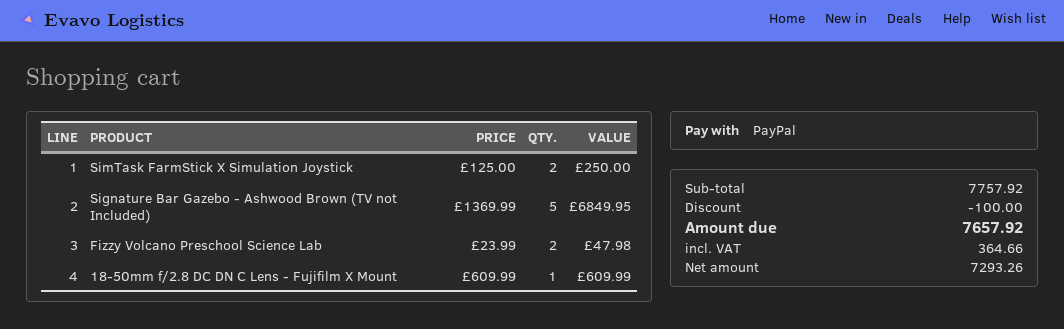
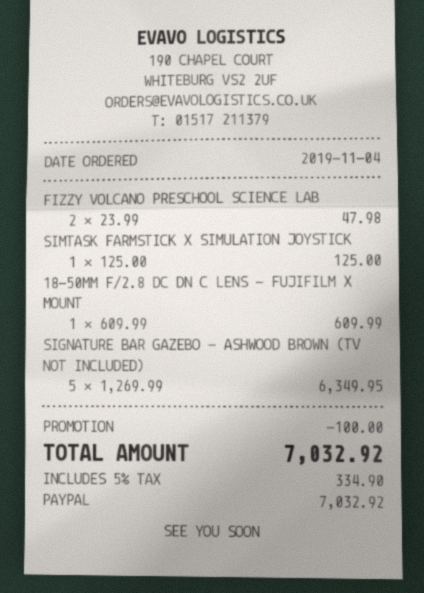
SimTask FarmStick X Simulation Joystick: 2 x 125.00 = 250.00 -> 1 x 125.00 = 125.00
Signature Bar Gazebo - Ashwood Brown (TV not Included): 5 x 1369.99 = 6849.95 -> 5 x 1269.99 = 6349.95
tax: 364.66 -> 334.90
total: 7657.92 -> 7032.92

